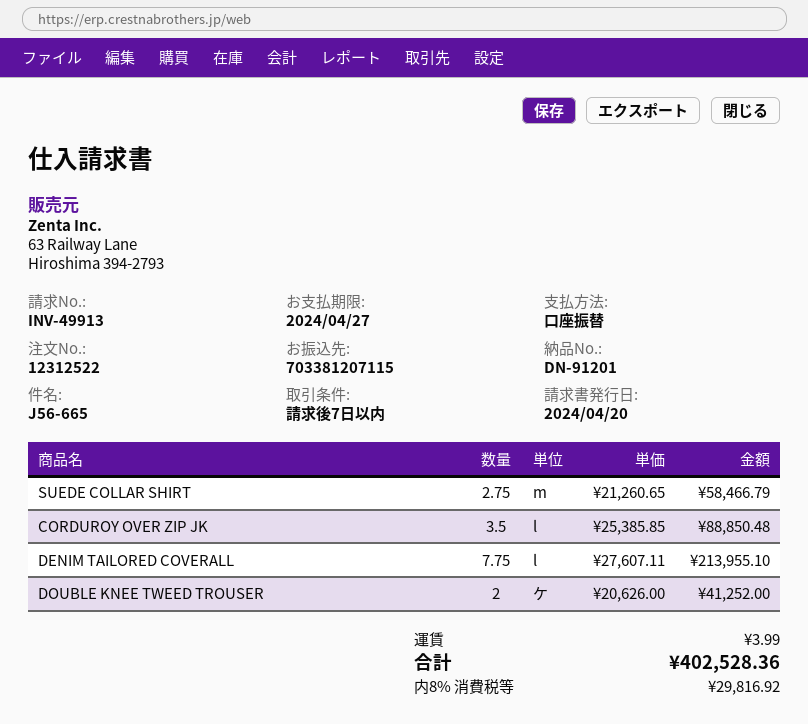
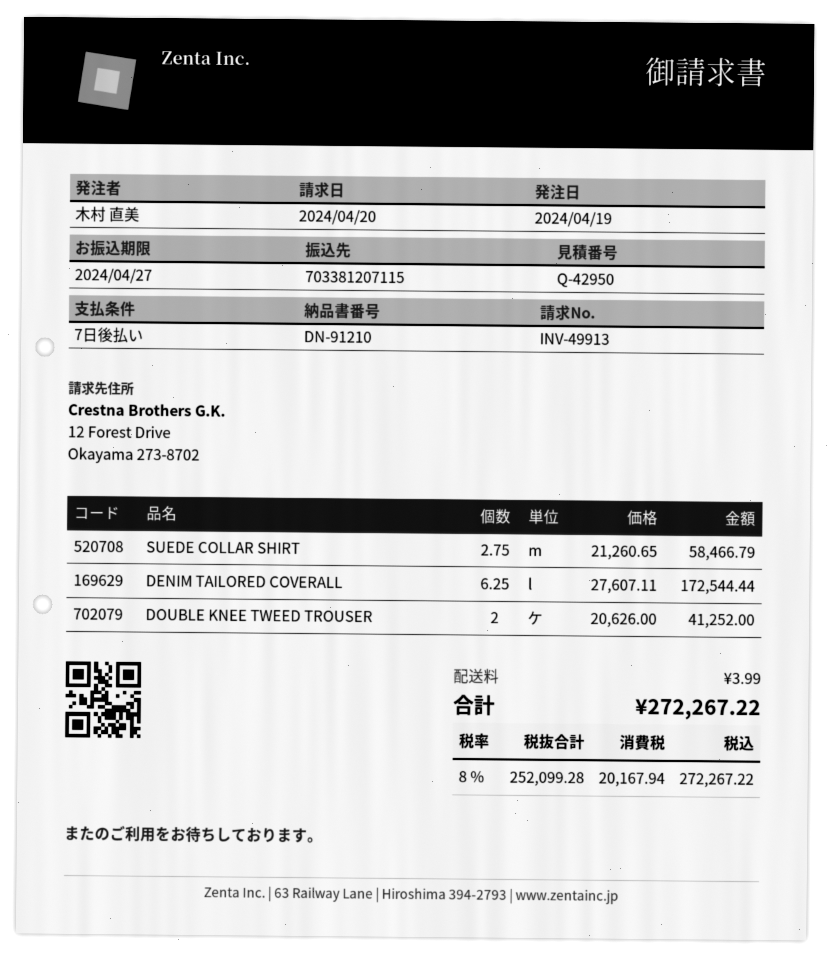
delivery note number: DN-91201 -> DN-91210
CORDUROY OVER ZIP JK: 3.5 x 25385.85 = 88850.48 -> none
DENIM TAILORED COVERALL: 7.75 x 27607.11 = 213955.10 -> 6.25 x 27607.11 = 172544.44
tax: 8% = 29816.92 -> 8% = 20167.94
total: 402528.36 -> 272267.22

